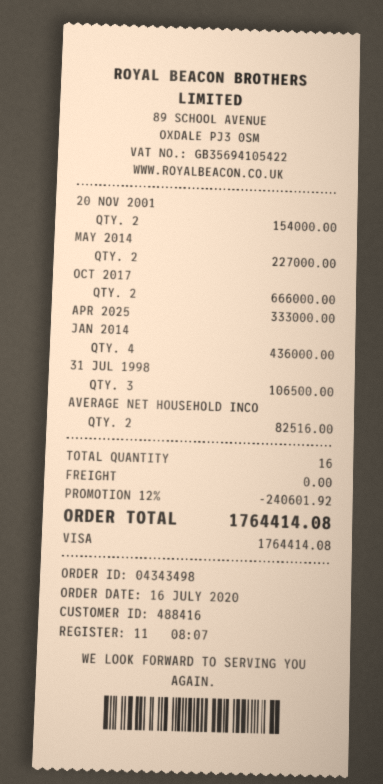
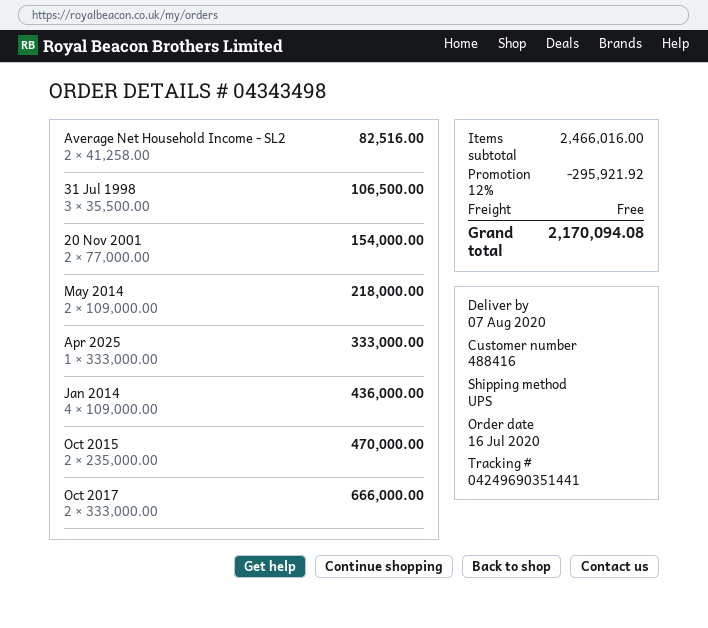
MAY 2014: 2 for 227000.00 -> 2 for 218000.00
Oct 2015: none -> 2 for 470000.00
discount: 12% = 240601.92 -> 12% = 295921.92
total: 1764414.08 -> 2170094.08

